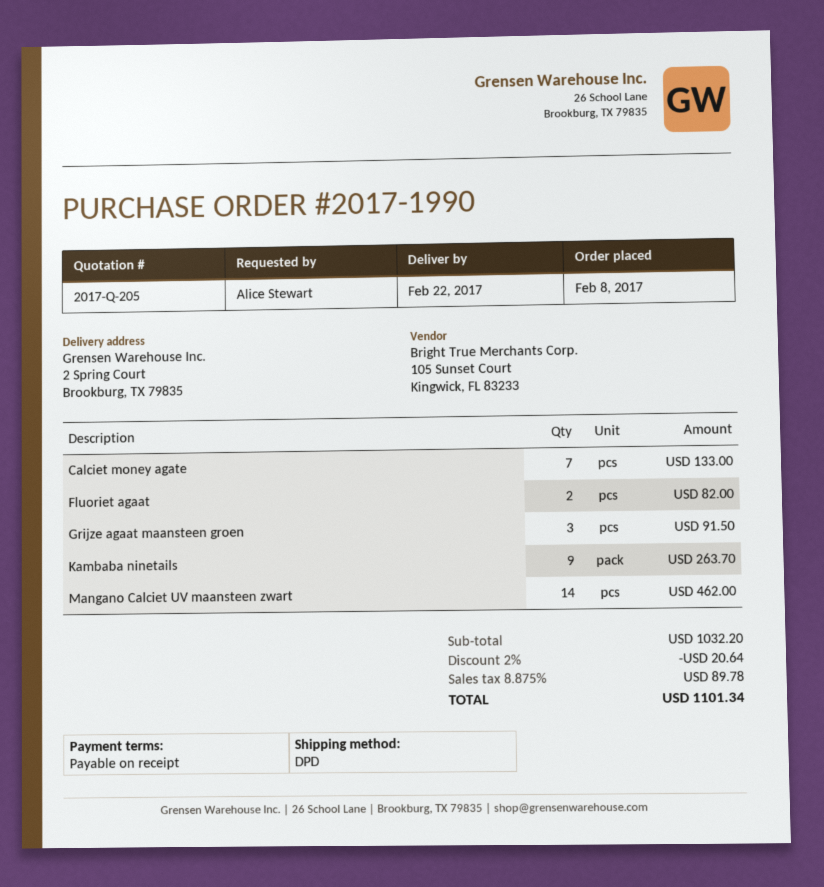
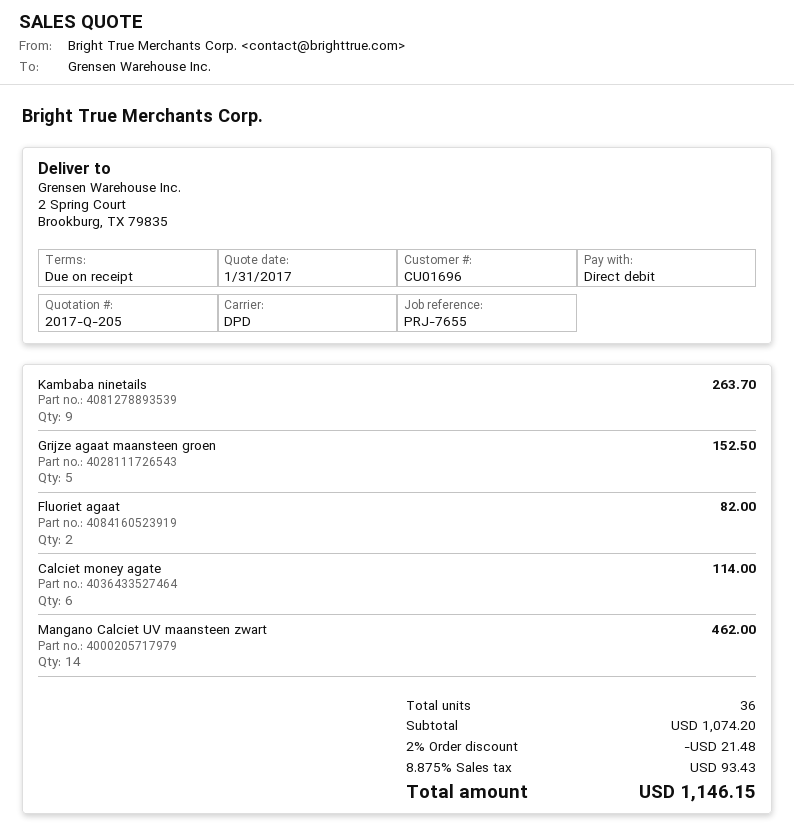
Calciet money agate: 7 for 133.00 -> 6 for 114.00
Grijze agaat maansteen groen: 3 for 91.50 -> 5 for 152.50
subtotal: 1032.20 -> 1074.20
discount: 2% = 20.64 -> 2% = 21.48
tax: 8.875% = 89.78 -> 8.875% = 93.43
total: 1101.34 -> 1146.15

